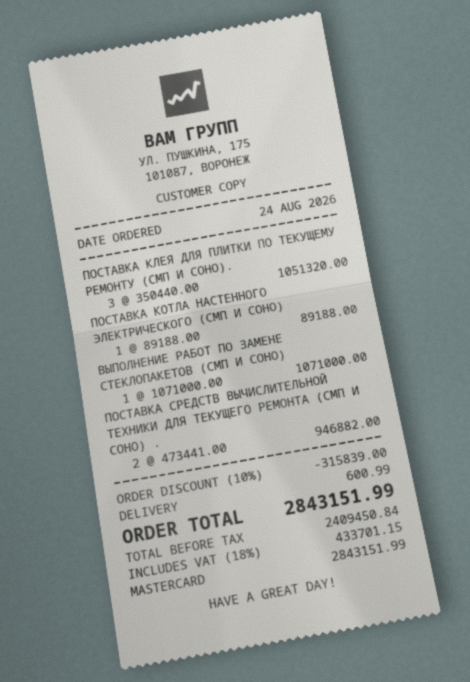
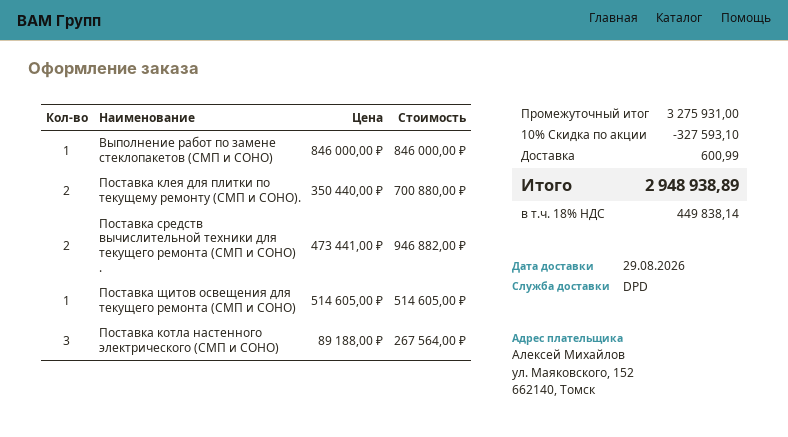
ПОСТАВКА КЛЕЯ ДЛЯ ПЛИТКИ ПО ТЕКУЩЕМУ РЕМОНТУ (СМП И СОНО).: 3 x 350440.00 = 1051320.00 -> 2 x 350440.00 = 700880.00
ПОСТАВКА КОТЛА НАСТЕННОГО ЭЛЕКТРИЧЕСКОГО (СМП И СОНО): 1 x 89188.00 = 89188.00 -> 3 x 89188.00 = 267564.00
ВЫПОЛНЕНИЕ РАБОТ ПО ЗАМЕНЕ СТЕКЛОПАКЕТОВ (СМП И СОНО): 1 x 1071000.00 = 1071000.00 -> 1 x 846000.00 = 846000.00
Поставка щитов освещения для текущего ремонта (СМП и СОНО): none -> 1 x 514605.00 = 514605.00
discount: 10% = 315839.00 -> 10% = 327593.10
tax: 18% = 433701.15 -> 18% = 449838.14
total: 2843151.99 -> 2948938.89

